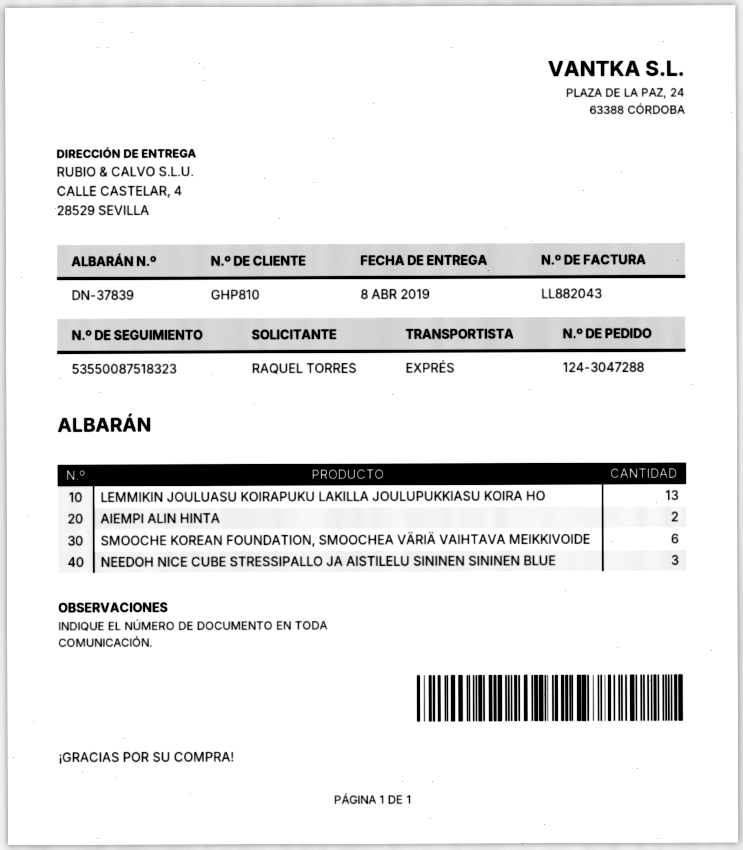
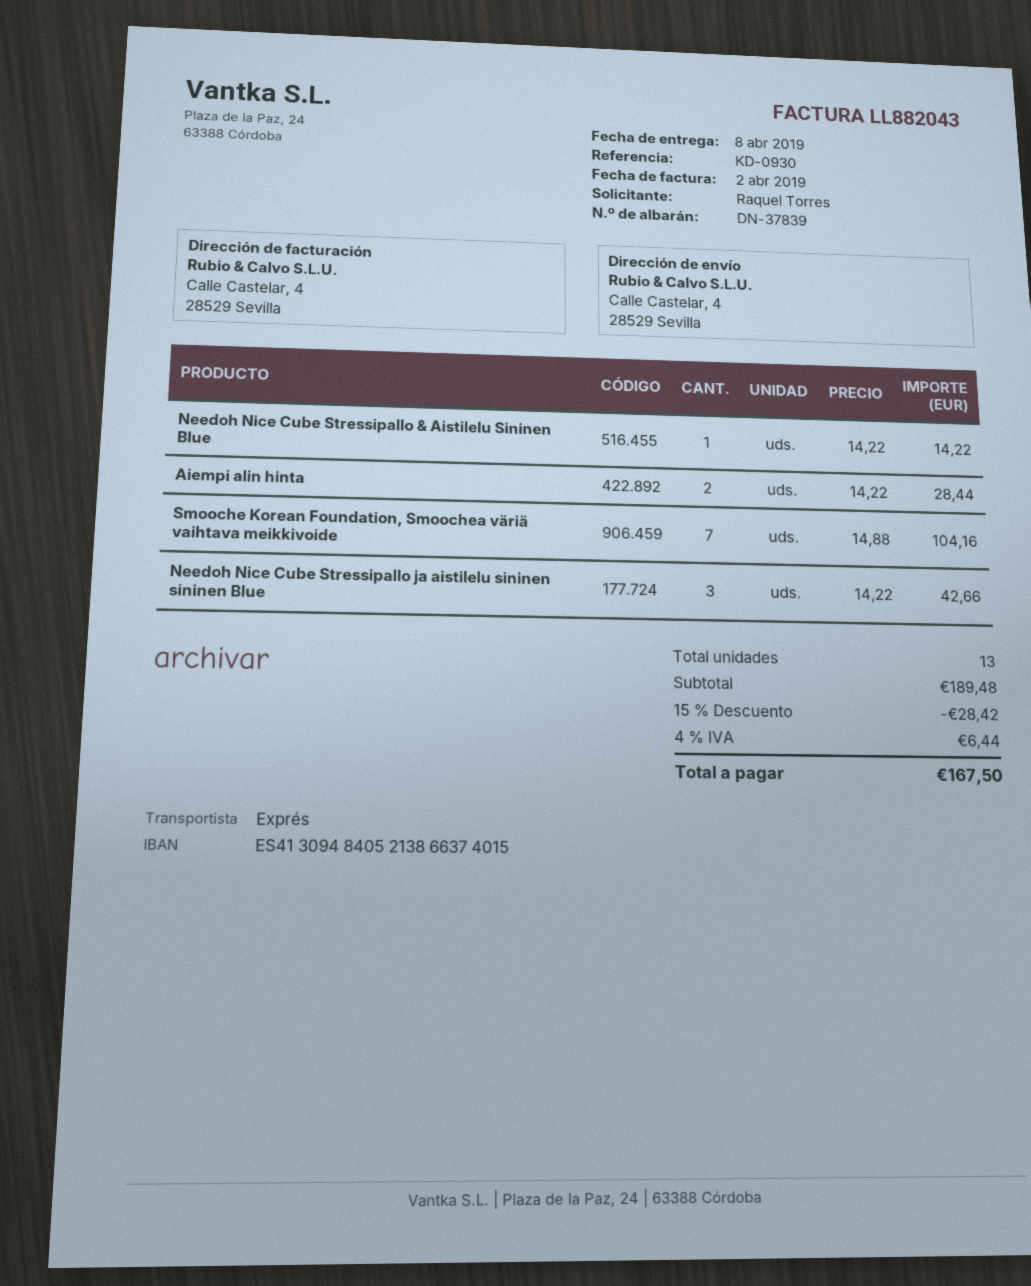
LEMMIKIN JOULUASU KOIRAPUKU LAKILLA JOULUPUKKIASU KOIRA HO: 13 -> none
SMOOCHE KOREAN FOUNDATION, SMOOCHEA VÄRIÄ VAIHTAVA MEIKKIVOIDE: 6 -> 7
Needoh Nice Cube Stressipallo & Aistilelu Sininen Blue: none -> 1

